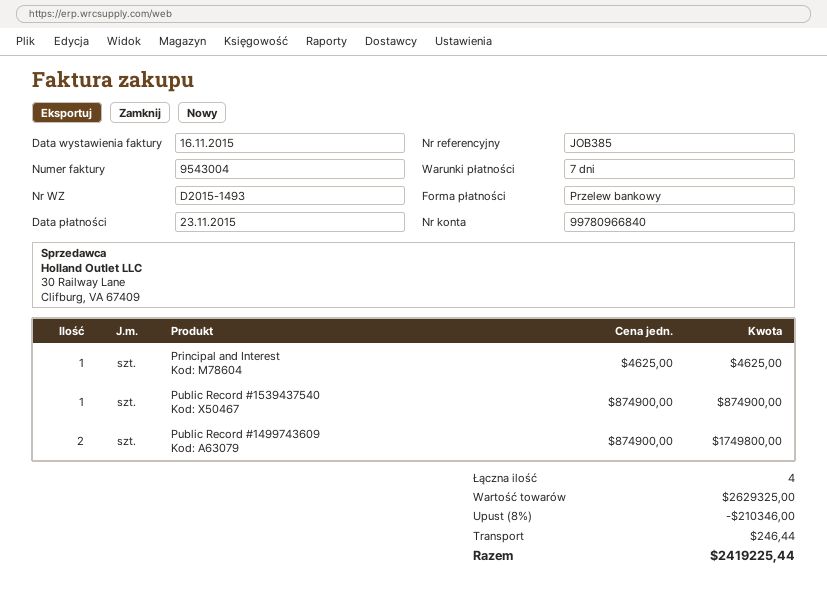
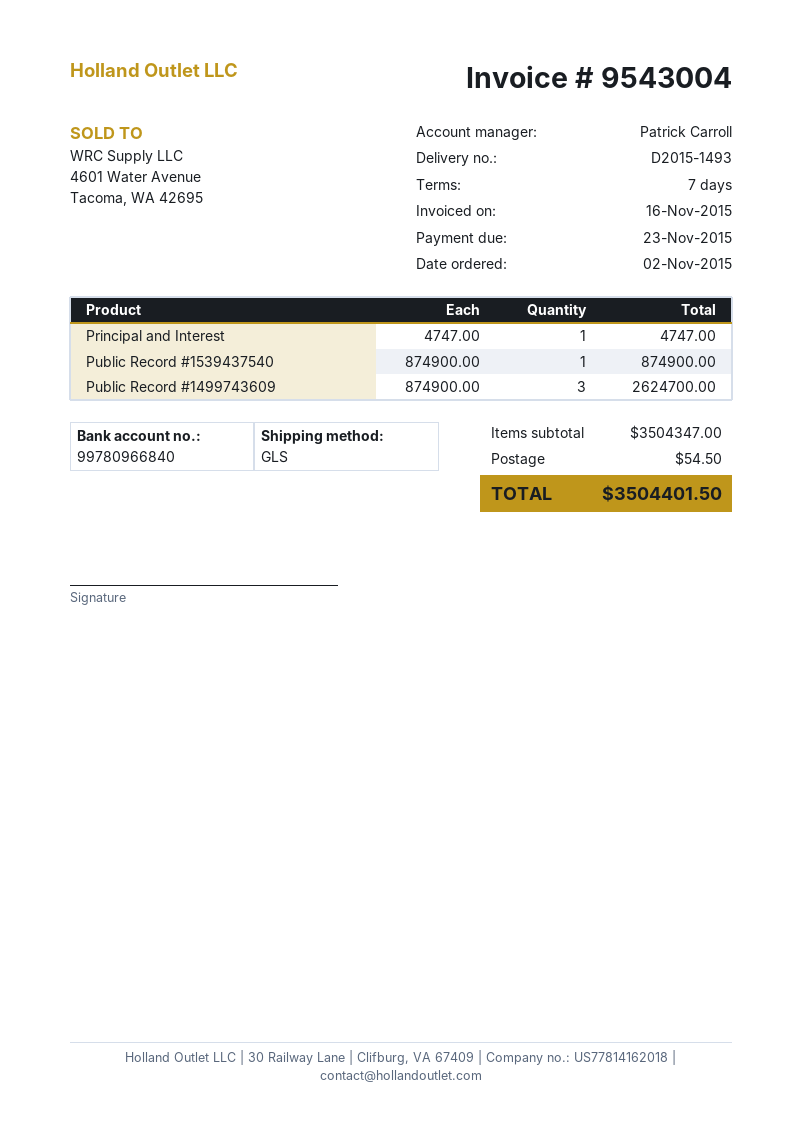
Principal and Interest: 1 x 4625.00 = 4625.00 -> 1 x 4747.00 = 4747.00
Public Record #1499743609: 2 x 874900.00 = 1749800.00 -> 3 x 874900.00 = 2624700.00
subtotal: 2629325.00 -> 3504347.00
discount: 8% = 210346.00 -> none
shipping: 246.44 -> 54.50
total: 2419225.44 -> 3504401.50

